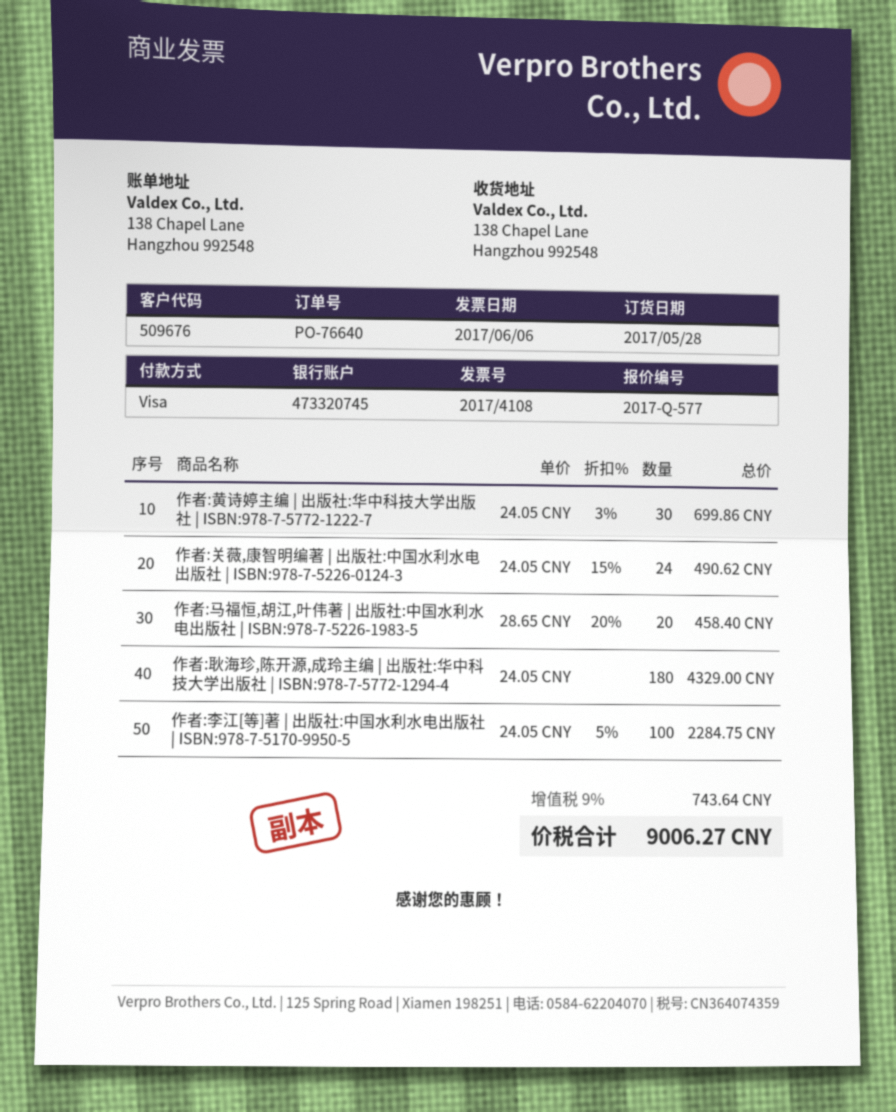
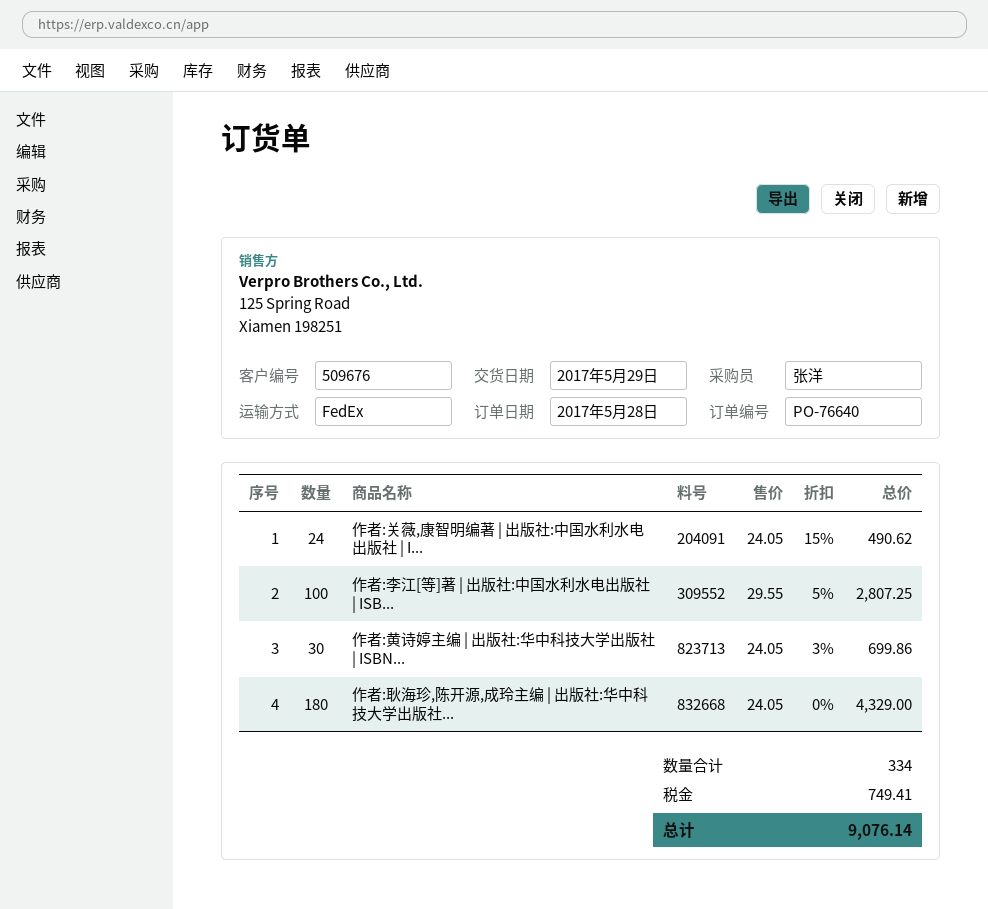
作者:马福恒,胡江,叶伟著 | 出版社:中国水利水电出版社 | ISBN:978-7-5226-1983-5: 20 x 28.65 - 20% = 458.40 -> none
作者:李江[等]著 | 出版社:中国水利水电出版社 | ISBN:978-7-5170-9950-5: 100 x 24.05 - 5% = 2284.75 -> 100 x 29.55 - 5% = 2807.25
tax: 743.64 -> 749.41
total: 9006.27 -> 9076.14

